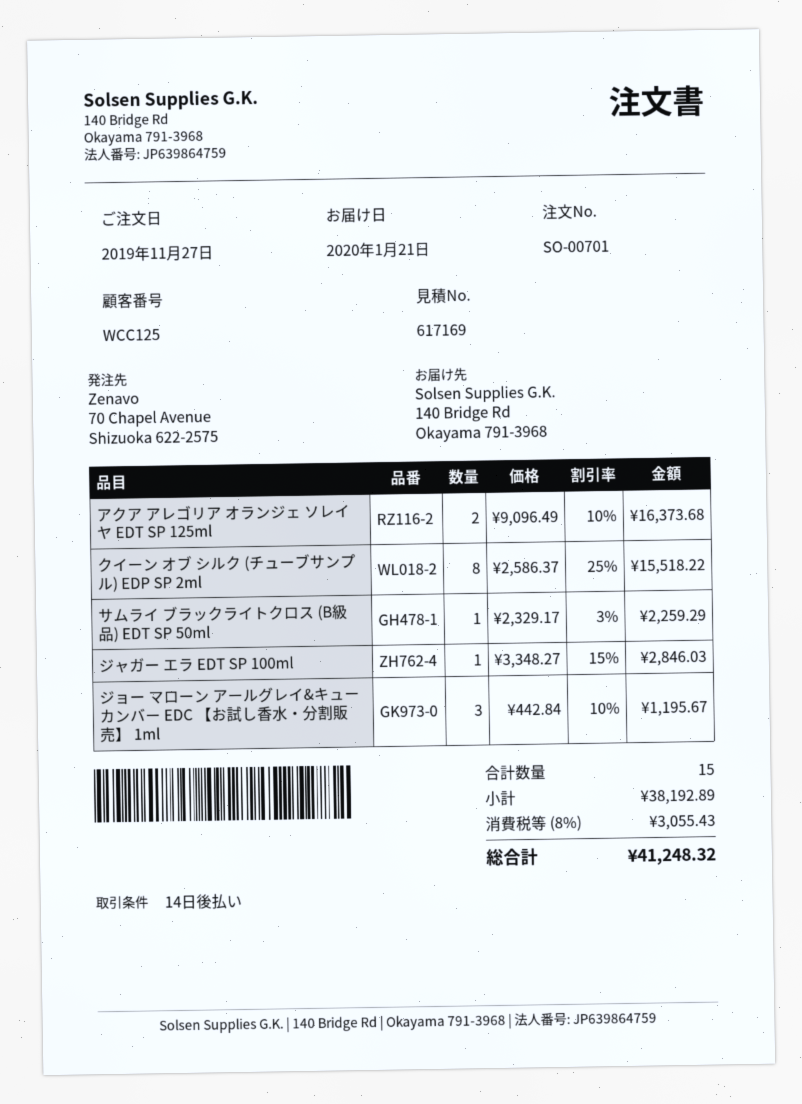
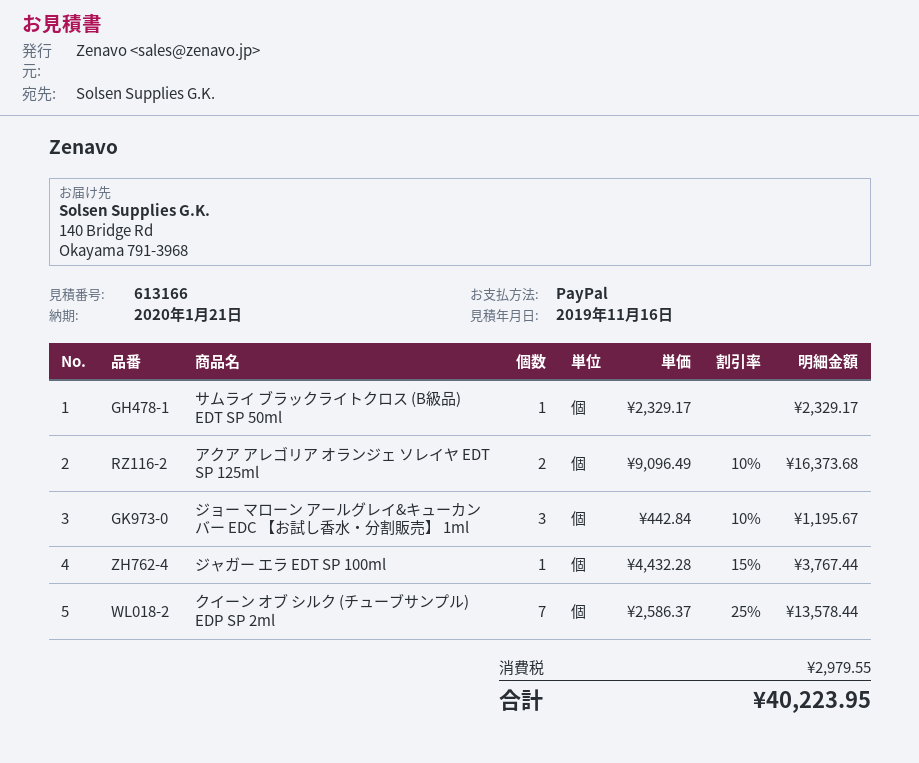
quote number: 617169 -> 613166
クイーン オブ シルク (チューブサンプル) EDP SP 2ml: 8 x 2586.37 - 25% = 15518.22 -> 7 x 2586.37 - 25% = 13578.44
サムライ ブラックライトクロス (B級品) EDT SP 50ml: 1 x 2329.17 - 3% = 2259.29 -> 1 x 2329.17 = 2329.17
ジャガー エラ EDT SP 100ml: 1 x 3348.27 - 15% = 2846.03 -> 1 x 4432.28 - 15% = 3767.44
tax: 3055.43 -> 2979.55
total: 41248.32 -> 40223.95

